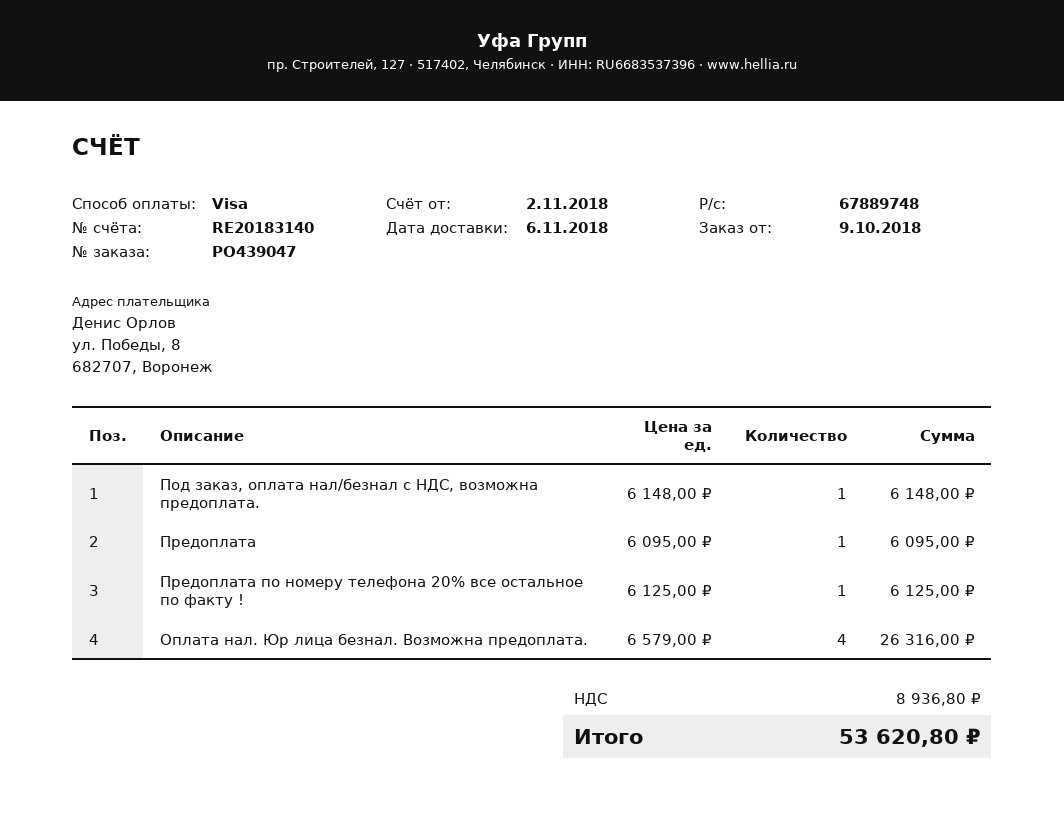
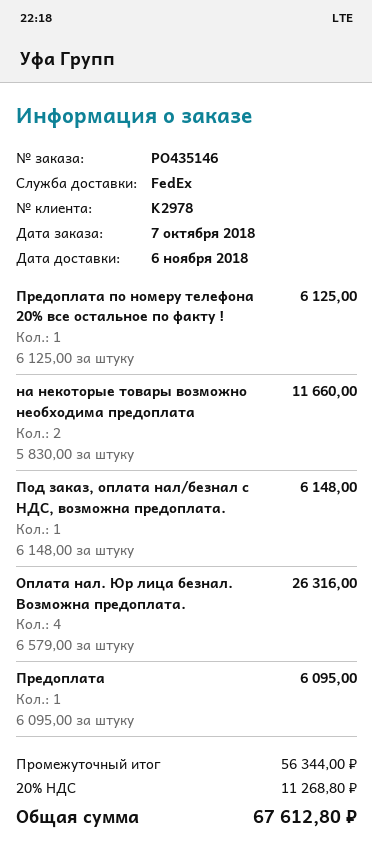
order number: PO439047 -> PO435146
order date: 2018-10-09 -> 2018-10-07
на некоторые товары возможно необходима предоплата: none -> 2 x 5830.00 = 11660.00
tax: 8936.80 -> 11268.80
total: 53620.80 -> 67612.80

